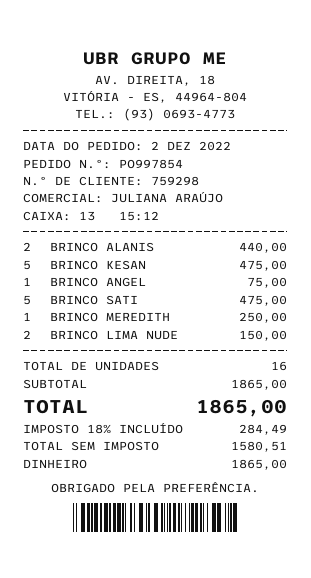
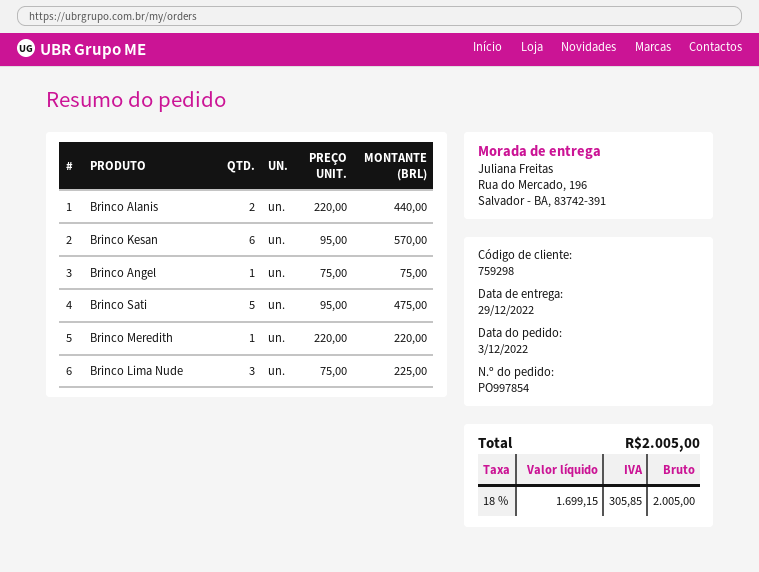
order date: 2022-12-02 -> 2022-12-03
BRINCO KESAN: 5 for 475.00 -> 6 for 570.00
BRINCO MEREDITH: 1 for 250.00 -> 1 for 220.00
BRINCO LIMA NUDE: 2 for 150.00 -> 3 for 225.00
net: 1580.51 -> 1699.15
tax: 18% = 284.49 -> 18% = 305.85
total: 1865.00 -> 2005.00

